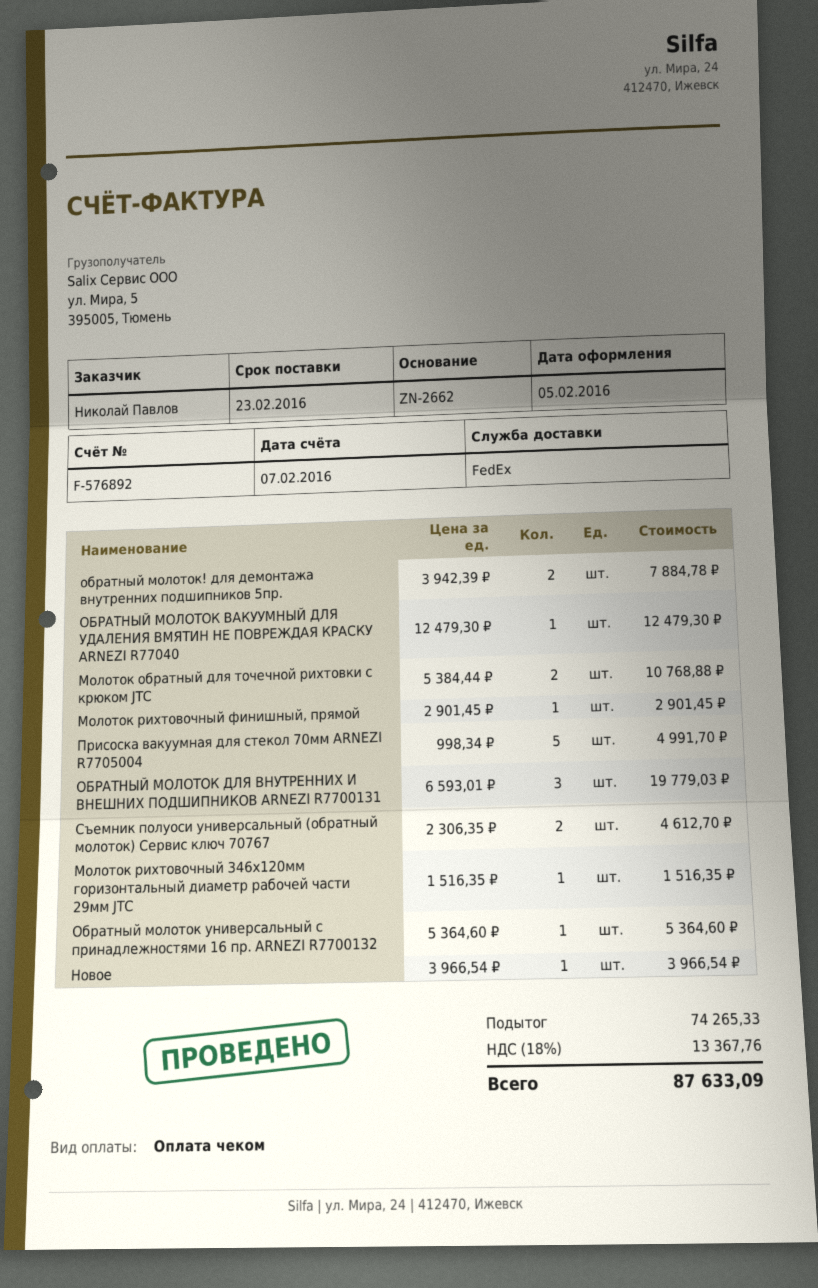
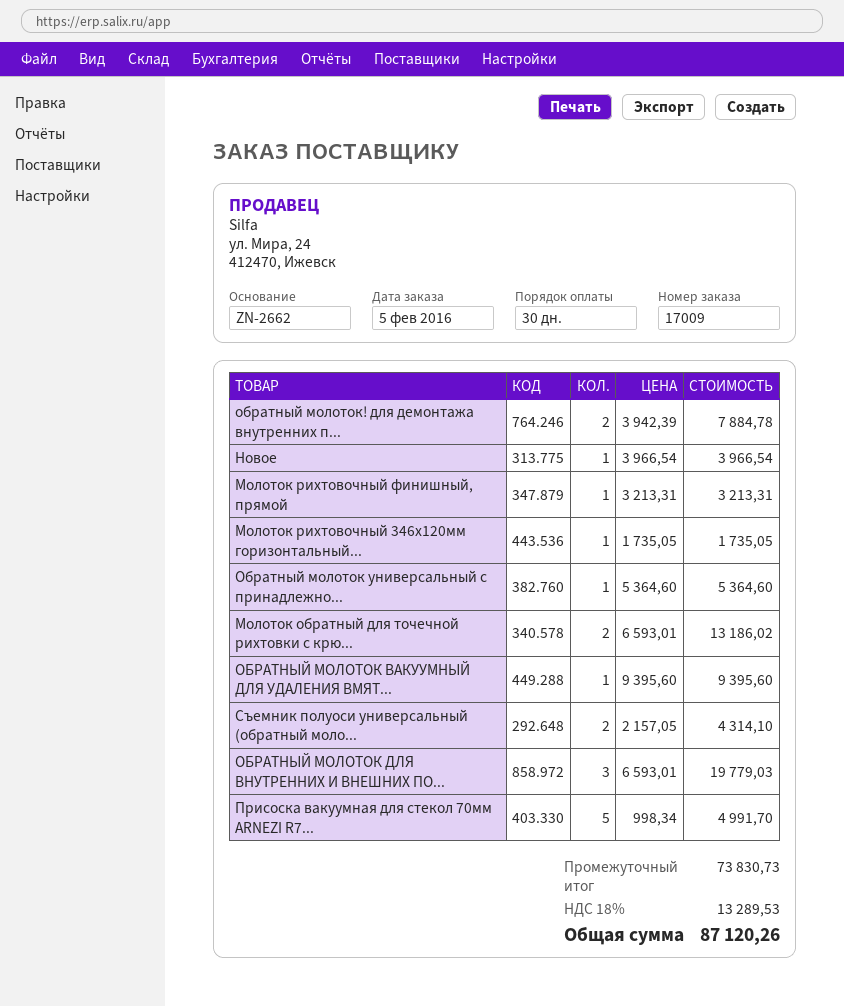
ОБРАТНЫЙ МОЛОТОК ВАКУУМНЫЙ ДЛЯ УДАЛЕНИЯ ВМЯТИН НЕ ПОВРЕЖДАЯ КРАСКУ ARNEZI R77040: 1 x 12479.30 = 12479.30 -> 1 x 9395.60 = 9395.60
Молоток обратный для точечной рихтовки с крюком JTC: 2 x 5384.44 = 10768.88 -> 2 x 6593.01 = 13186.02
Молоток рихтовочный финишный, прямой: 1 x 2901.45 = 2901.45 -> 1 x 3213.31 = 3213.31
Съемник полуоси универсальный (обратный молоток) Сервис ключ 70767: 2 x 2306.35 = 4612.70 -> 2 x 2157.05 = 4314.10
Молоток рихтовочный 346х120мм горизонтальный диаметр рабочей части 29мм JTC: 1 x 1516.35 = 1516.35 -> 1 x 1735.05 = 1735.05
subtotal: 74265.33 -> 73830.73
tax: 18% = 13367.76 -> 18% = 13289.53
total: 87633.09 -> 87120.26

